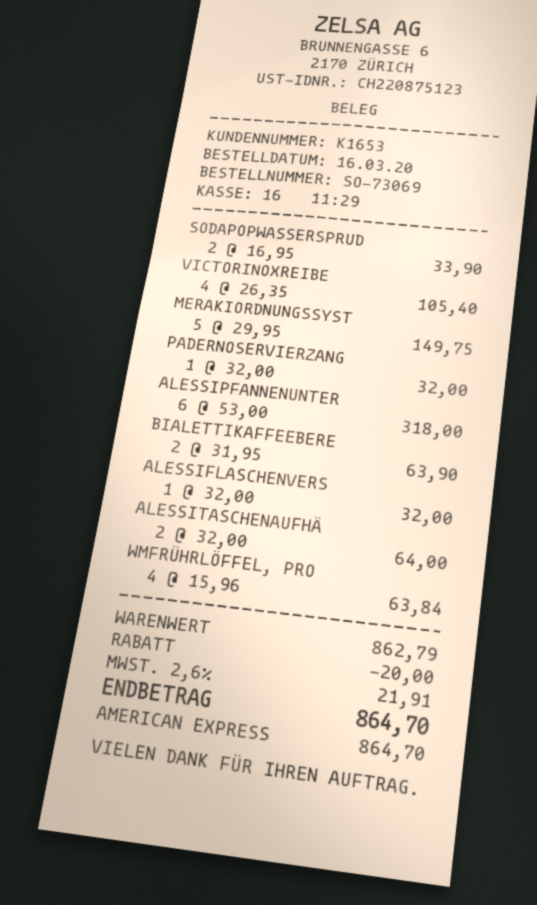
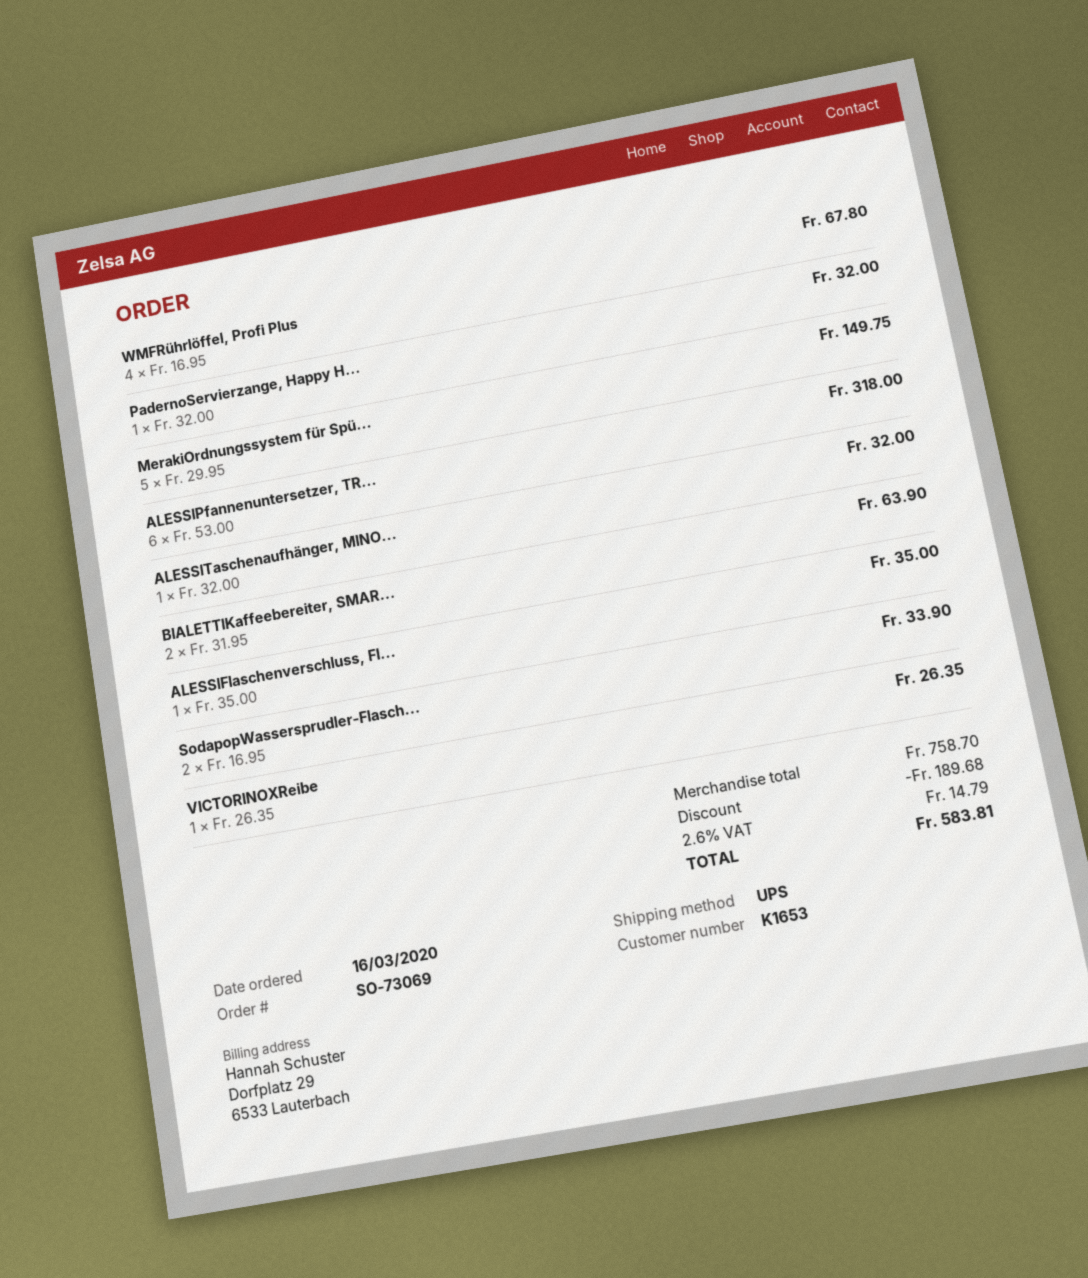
VICTORINOXREIBE: 4 x 26.35 = 105.40 -> 1 x 26.35 = 26.35
ALESSIFLASCHENVERS: 1 x 32.00 = 32.00 -> 1 x 35.00 = 35.00
ALESSITASCHENAUFHÄ: 2 x 32.00 = 64.00 -> 1 x 32.00 = 32.00
WMFRÜHRLÖFFEL, PRO: 4 x 15.96 = 63.84 -> 4 x 16.95 = 67.80
subtotal: 862.79 -> 758.70
discount: 20.00 -> 189.68
tax: 2.6% = 21.91 -> 2.6% = 14.79
total: 864.70 -> 583.81

